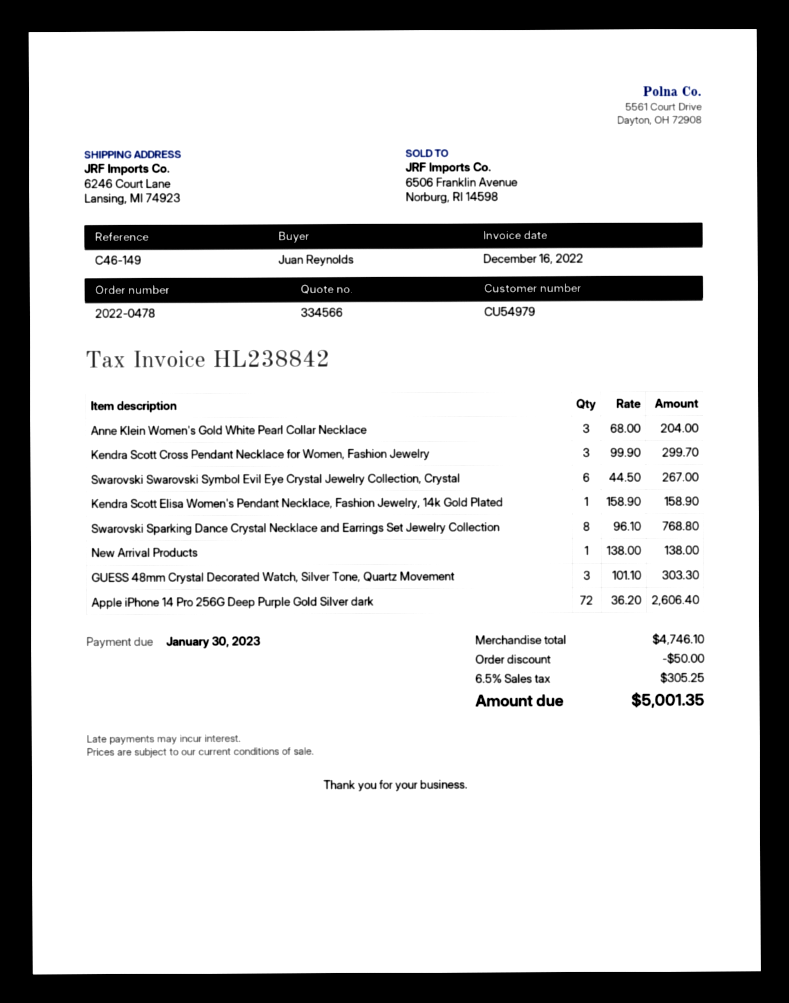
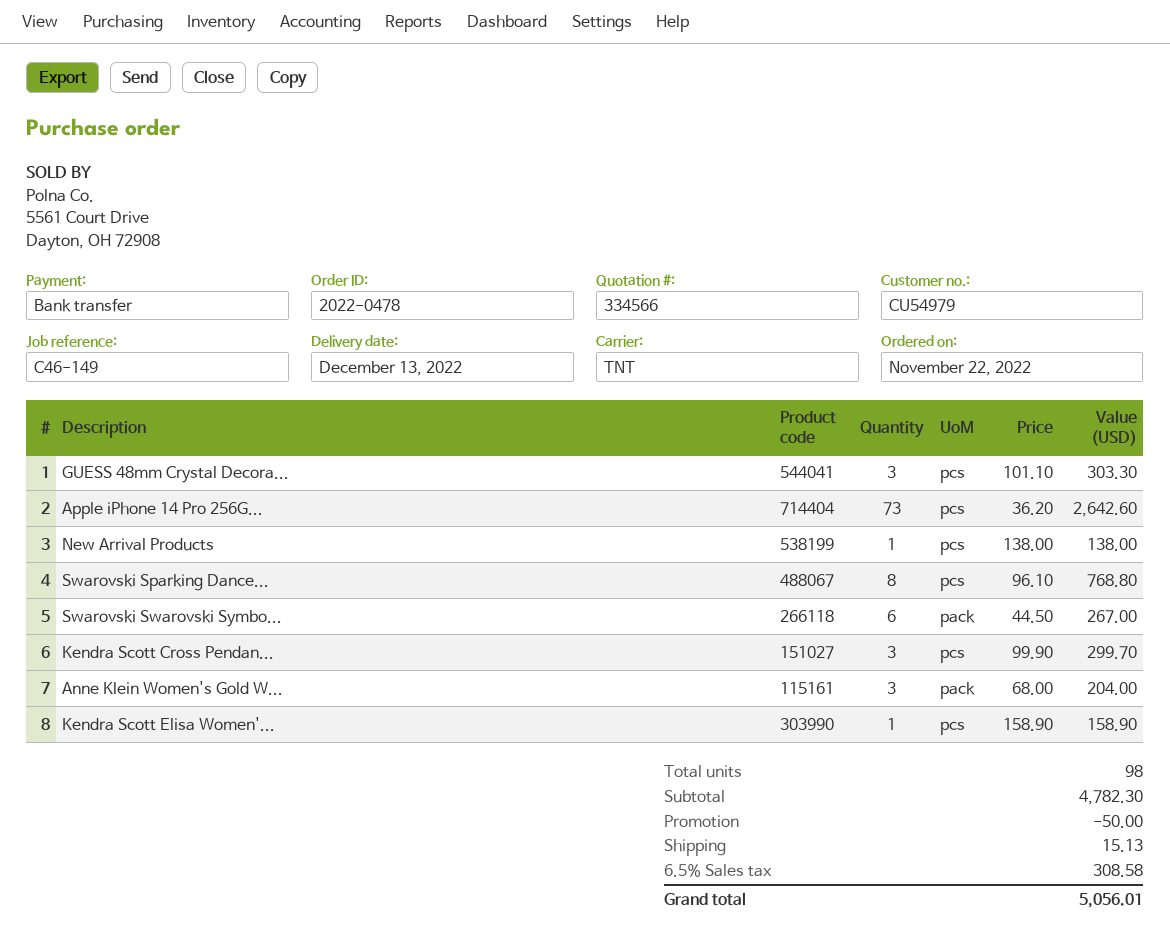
Apple iPhone 14 Pro 256G Deep Purple Gold Silver dark: 72 x 36.20 = 2606.40 -> 73 x 36.20 = 2642.60
subtotal: 4746.10 -> 4782.30
shipping: none -> 15.13
tax: 6.5% = 305.25 -> 6.5% = 308.58
total: 5001.35 -> 5056.01

